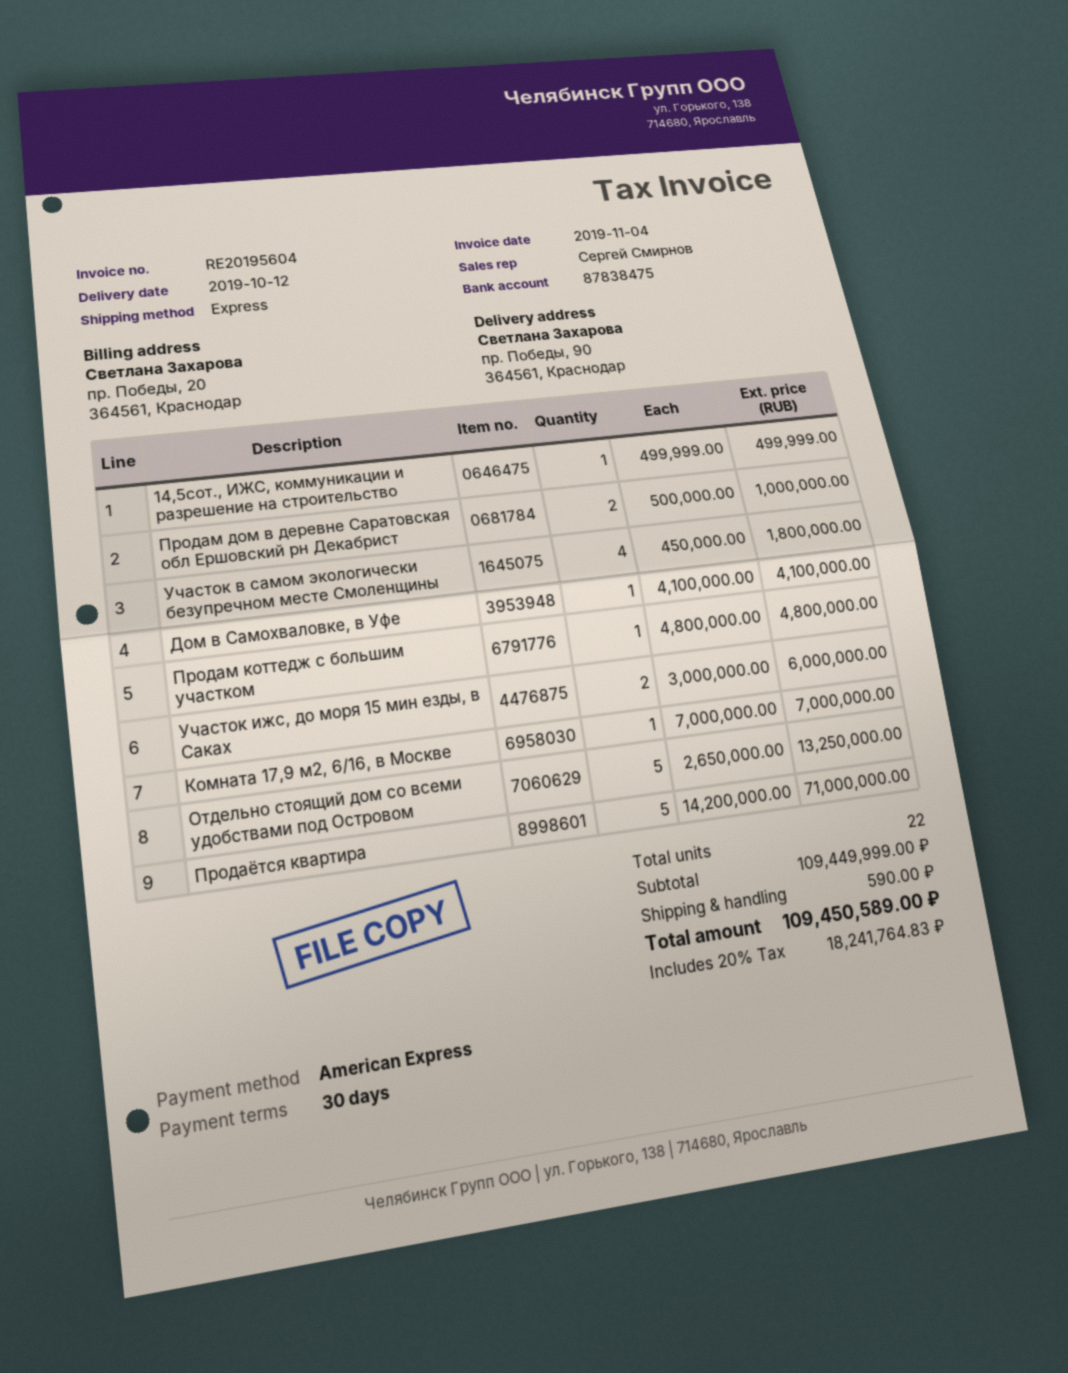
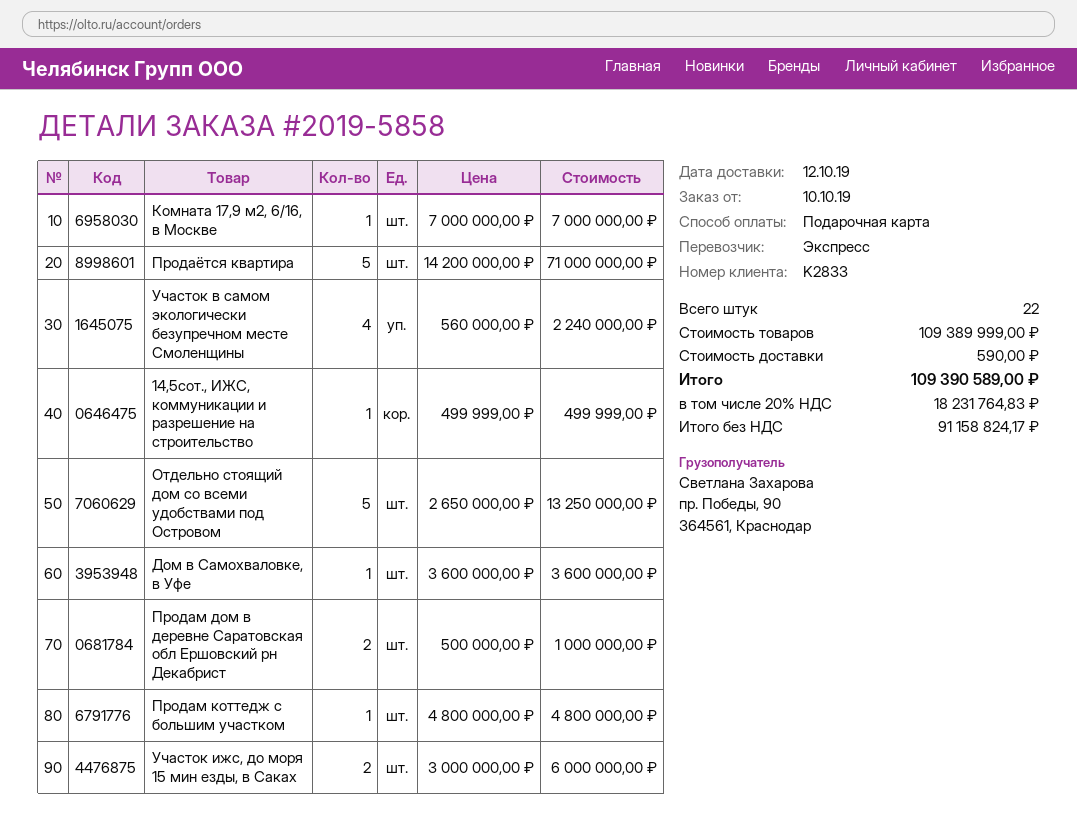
payment method: American Express -> gift card
Участок в самом экологически безупречном месте Смоленщины: 4 x 450000.00 = 1800000.00 -> 4 x 560000.00 = 2240000.00
Дом в Самохваловке, в Уфе: 1 x 4100000.00 = 4100000.00 -> 1 x 3600000.00 = 3600000.00
subtotal: 109449999.00 -> 109389999.00
tax: 20% = 18241764.83 -> 20% = 18231764.83
total: 109450589.00 -> 109390589.00

